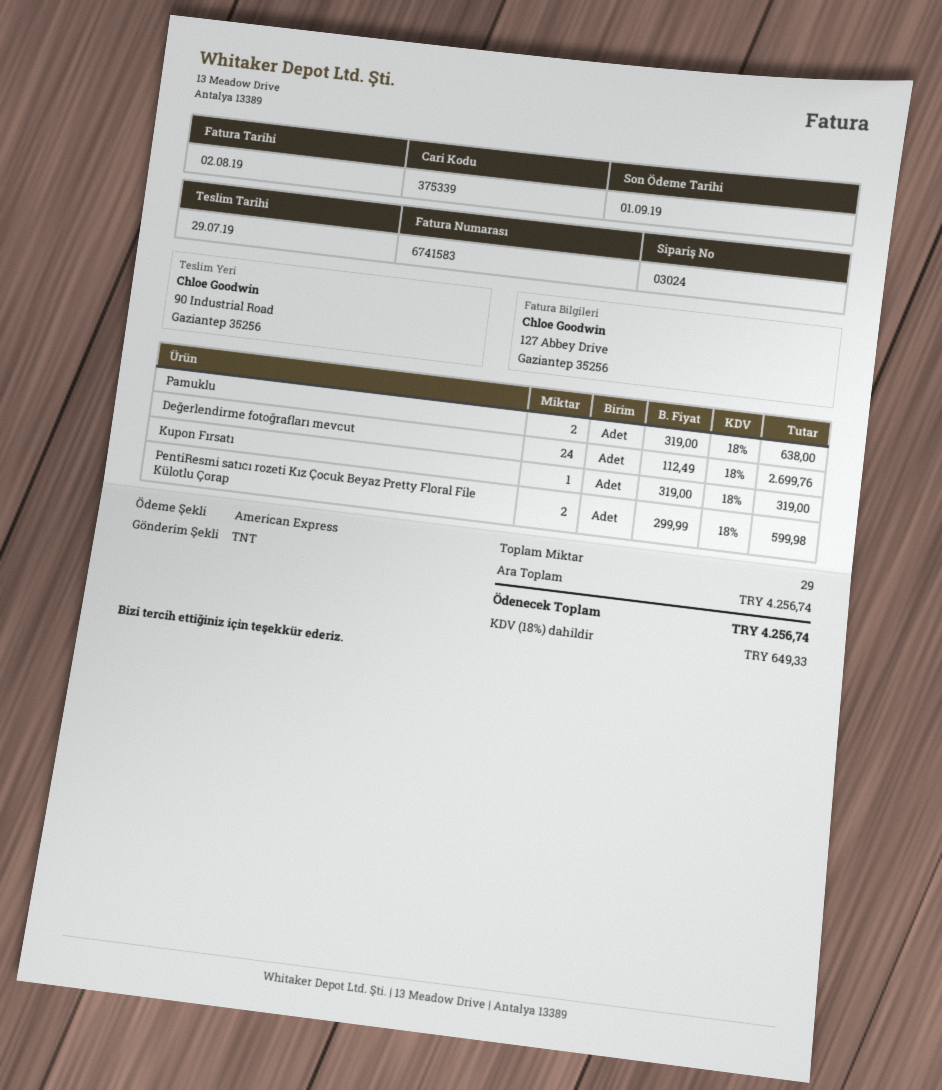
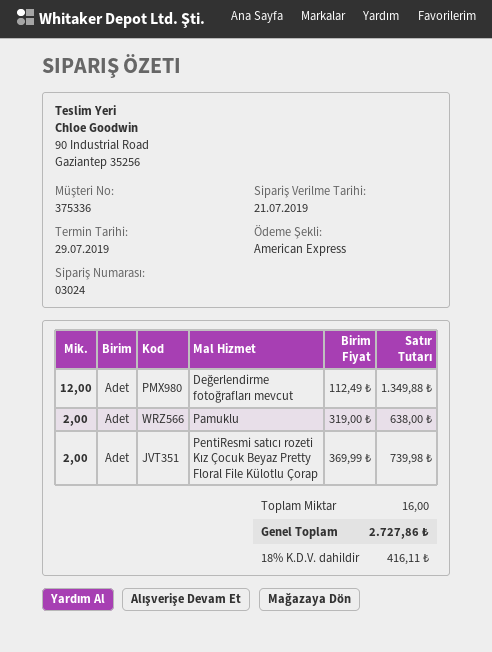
customer number: 375339 -> 375336
Değerlendirme fotoğrafları mevcut: 24 x 112.49 = 2699.76 -> 12 x 112.49 = 1349.88
Kupon Fırsatı: 1 x 319.00 = 319.00 -> none
PentiResmi satıcı rozeti Kız Çocuk Beyaz Pretty Floral File Külotlu Çorap: 2 x 299.99 = 599.98 -> 2 x 369.99 = 739.98
total quantity: 29 -> 16
tax: 18% = 649.33 -> 18% = 416.11
total: 4256.74 -> 2727.86

